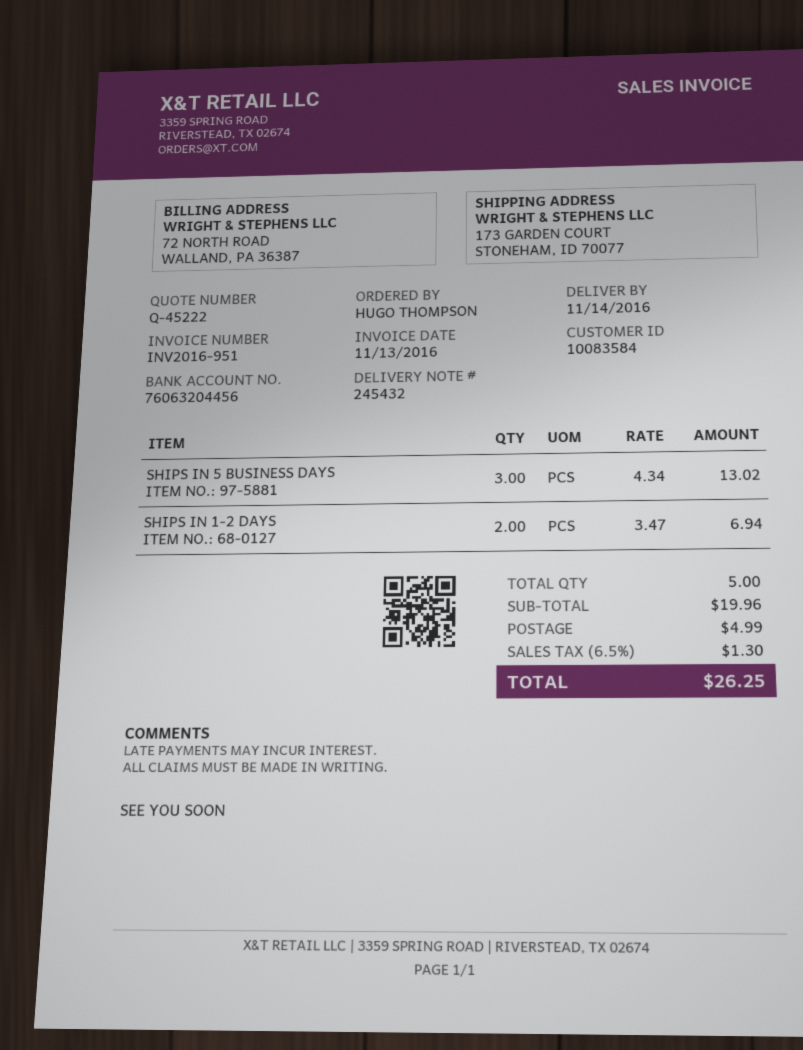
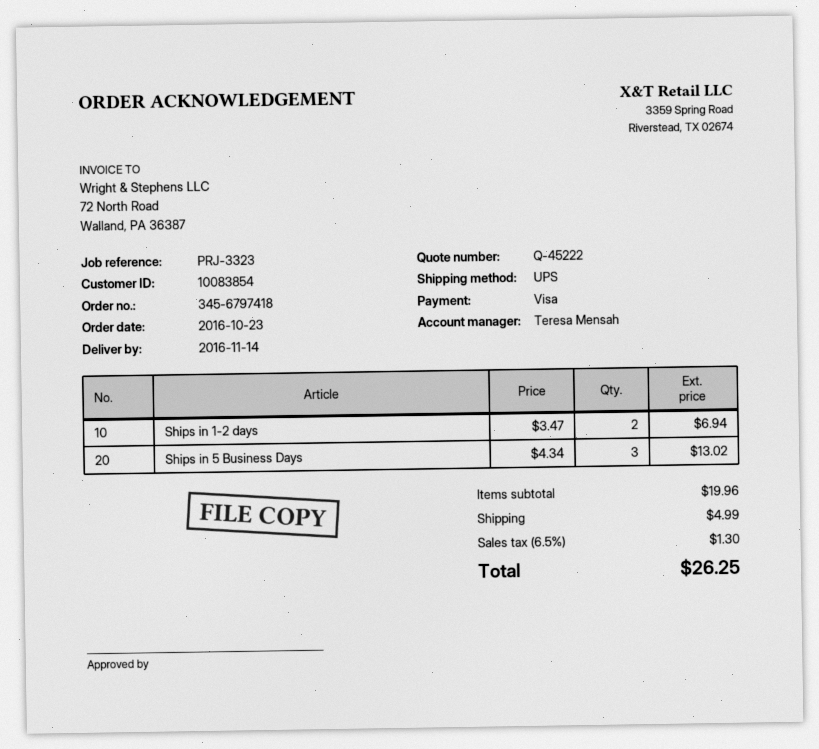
customer number: 10083584 -> 10083854

